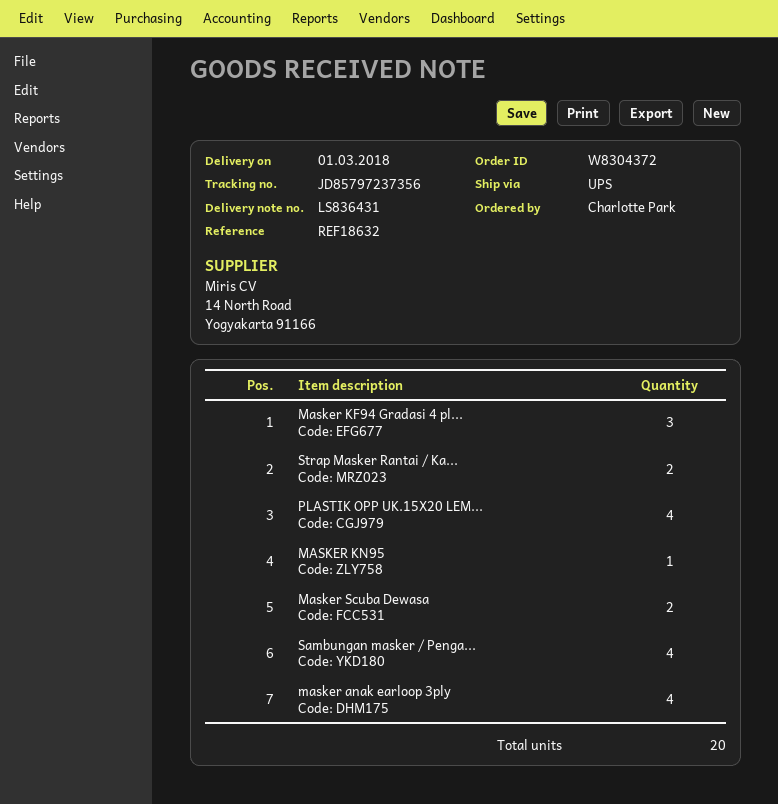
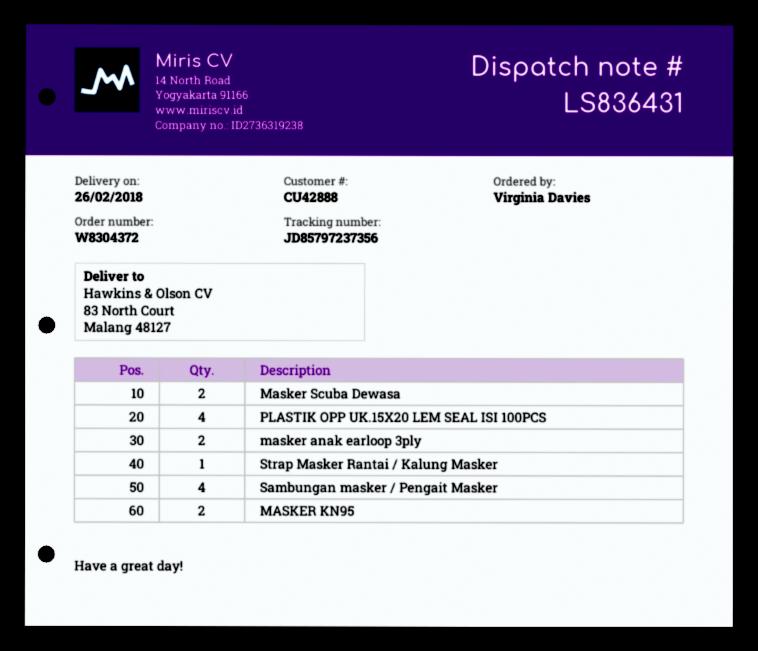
delivery date: 2018-03-01 -> 2018-02-26
ordered by: Charlotte Park -> Virginia Davies
Masker KF94 Gradasi 4 pl...: 3 -> none
Strap Masker Rantai / Ka...: 2 -> 1
MASKER KN95: 1 -> 2
masker anak earloop 3ply: 4 -> 2

